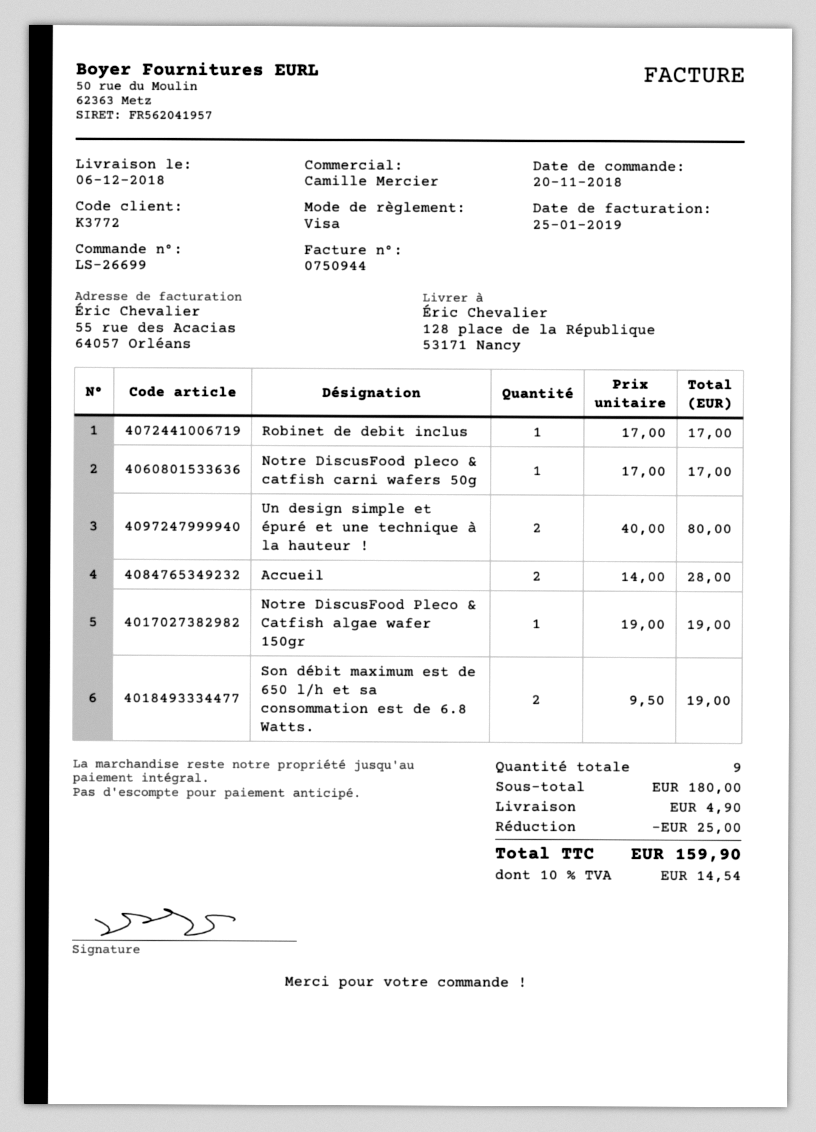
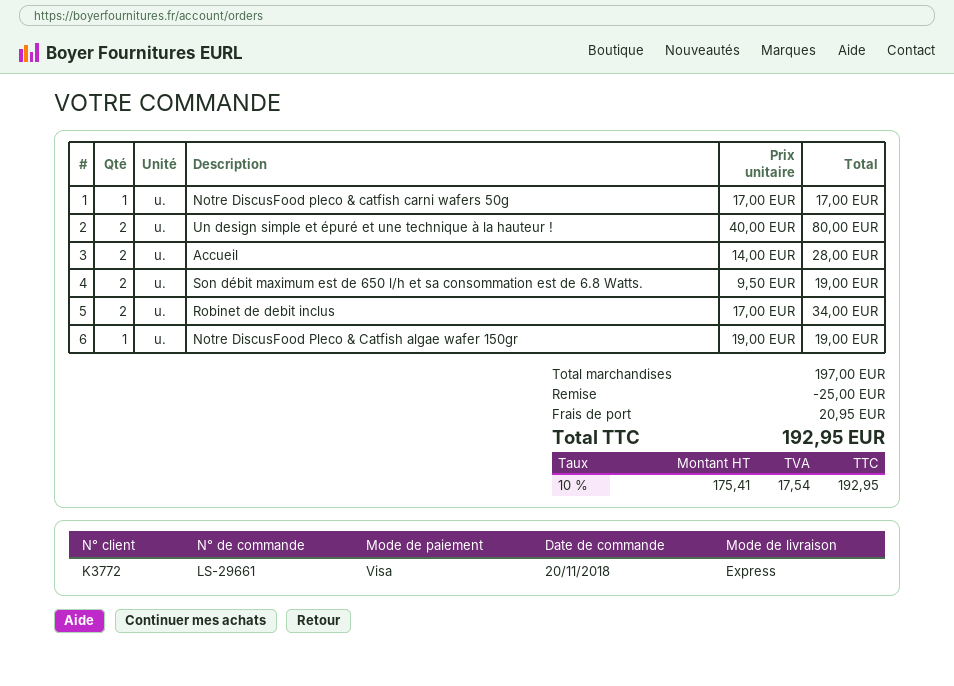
order number: LS-26699 -> LS-29661
Robinet de debit inclus: 1 x 17.00 = 17.00 -> 2 x 17.00 = 34.00
subtotal: 180.00 -> 197.00
shipping: 4.90 -> 20.95
tax: 10% = 14.54 -> 10% = 17.54
total: 159.90 -> 192.95

